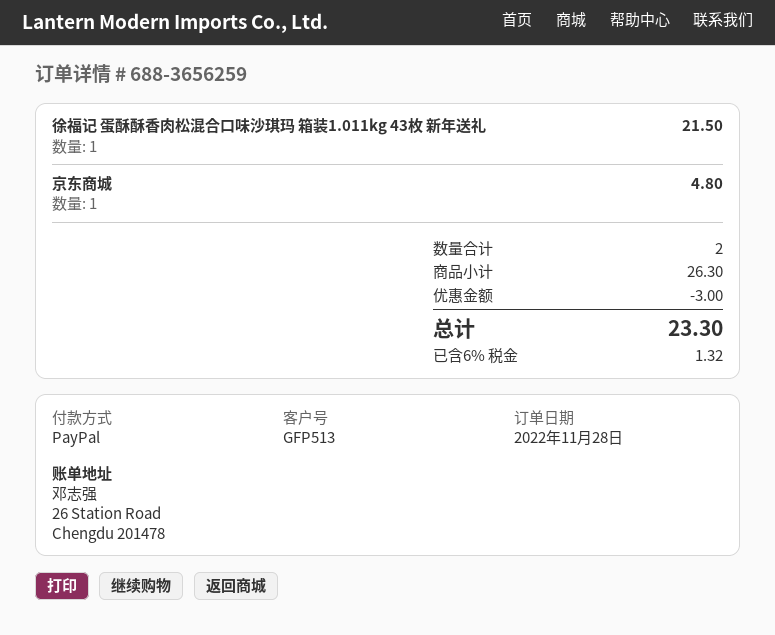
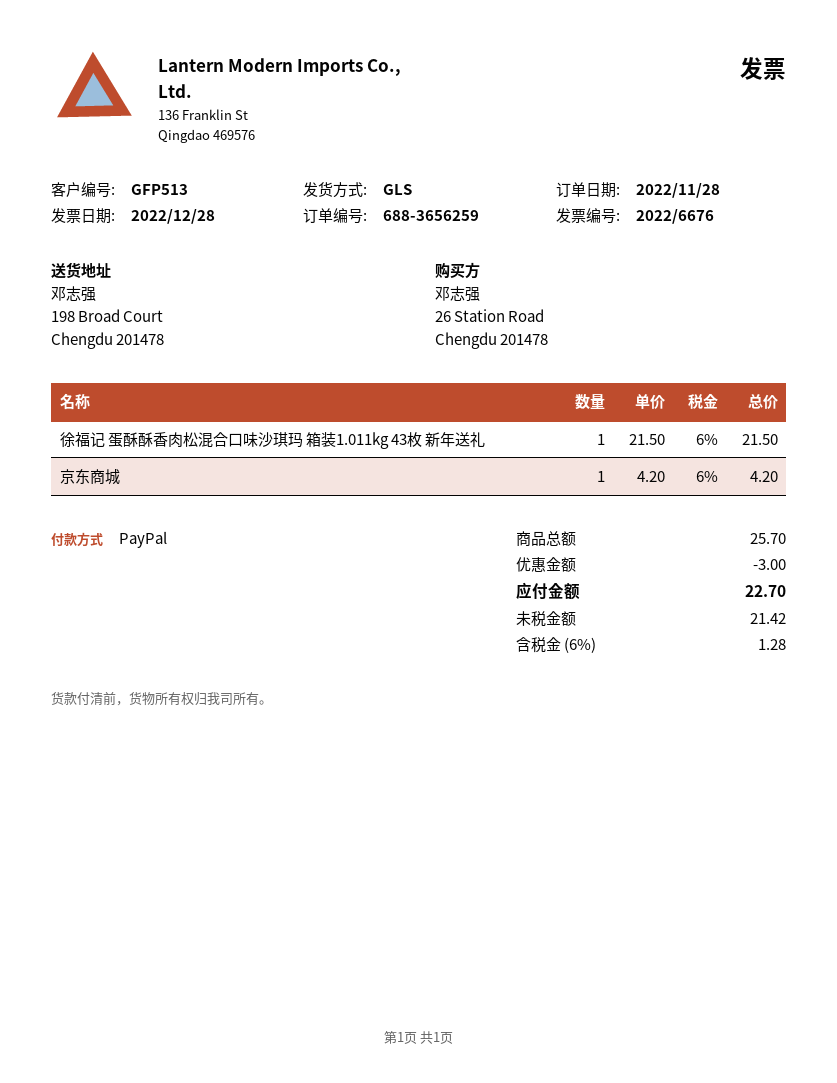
京东商城: 1 for 4.80 -> 1 for 4.20
subtotal: 26.30 -> 25.70
tax: 6% = 1.32 -> 6% = 1.28
total: 23.30 -> 22.70

